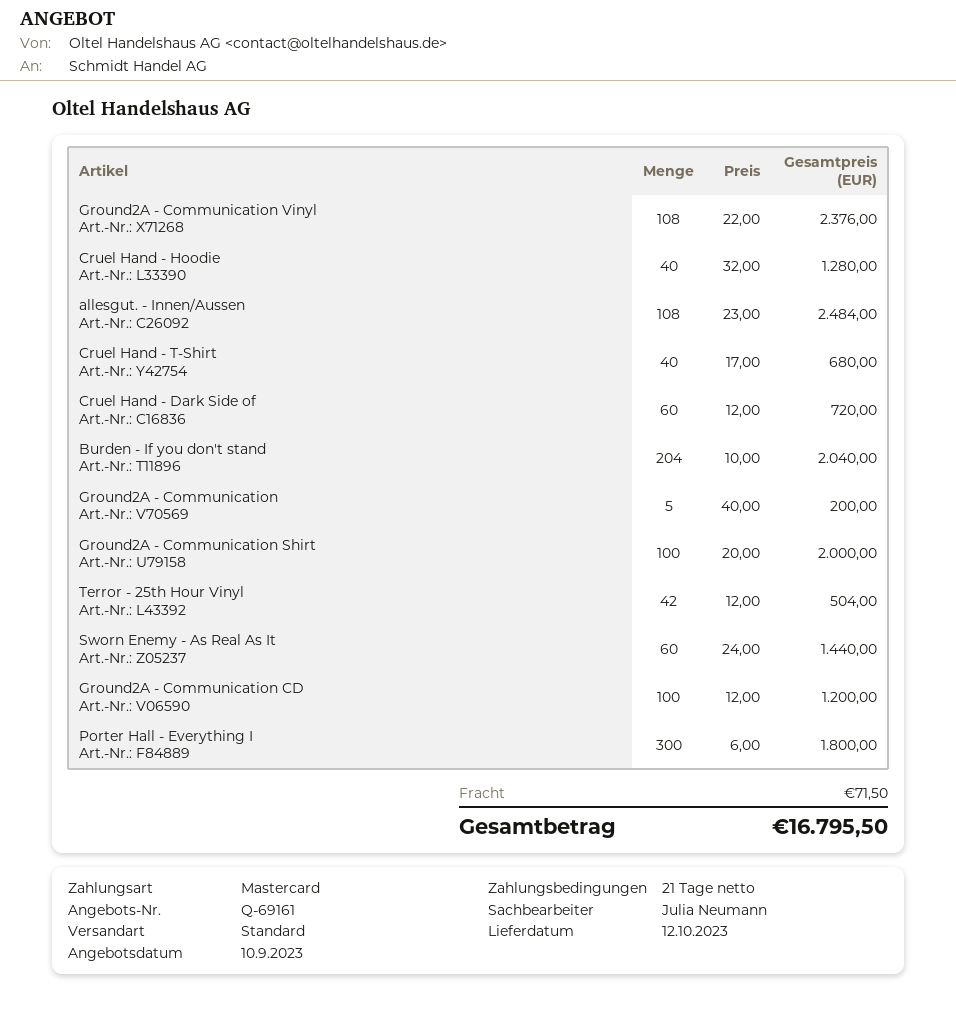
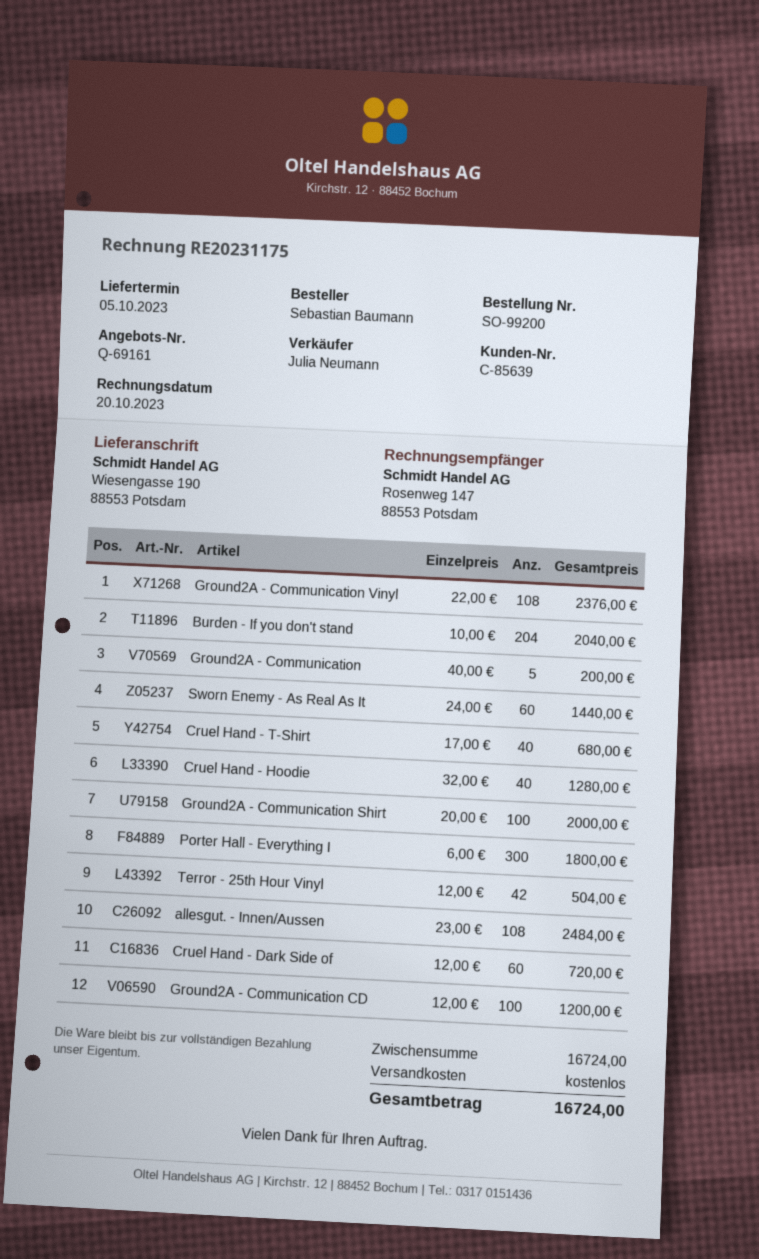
delivery date: 2023-10-12 -> 2023-10-05
shipping: 71.50 -> 0.00
total: 16795.50 -> 16724.00

